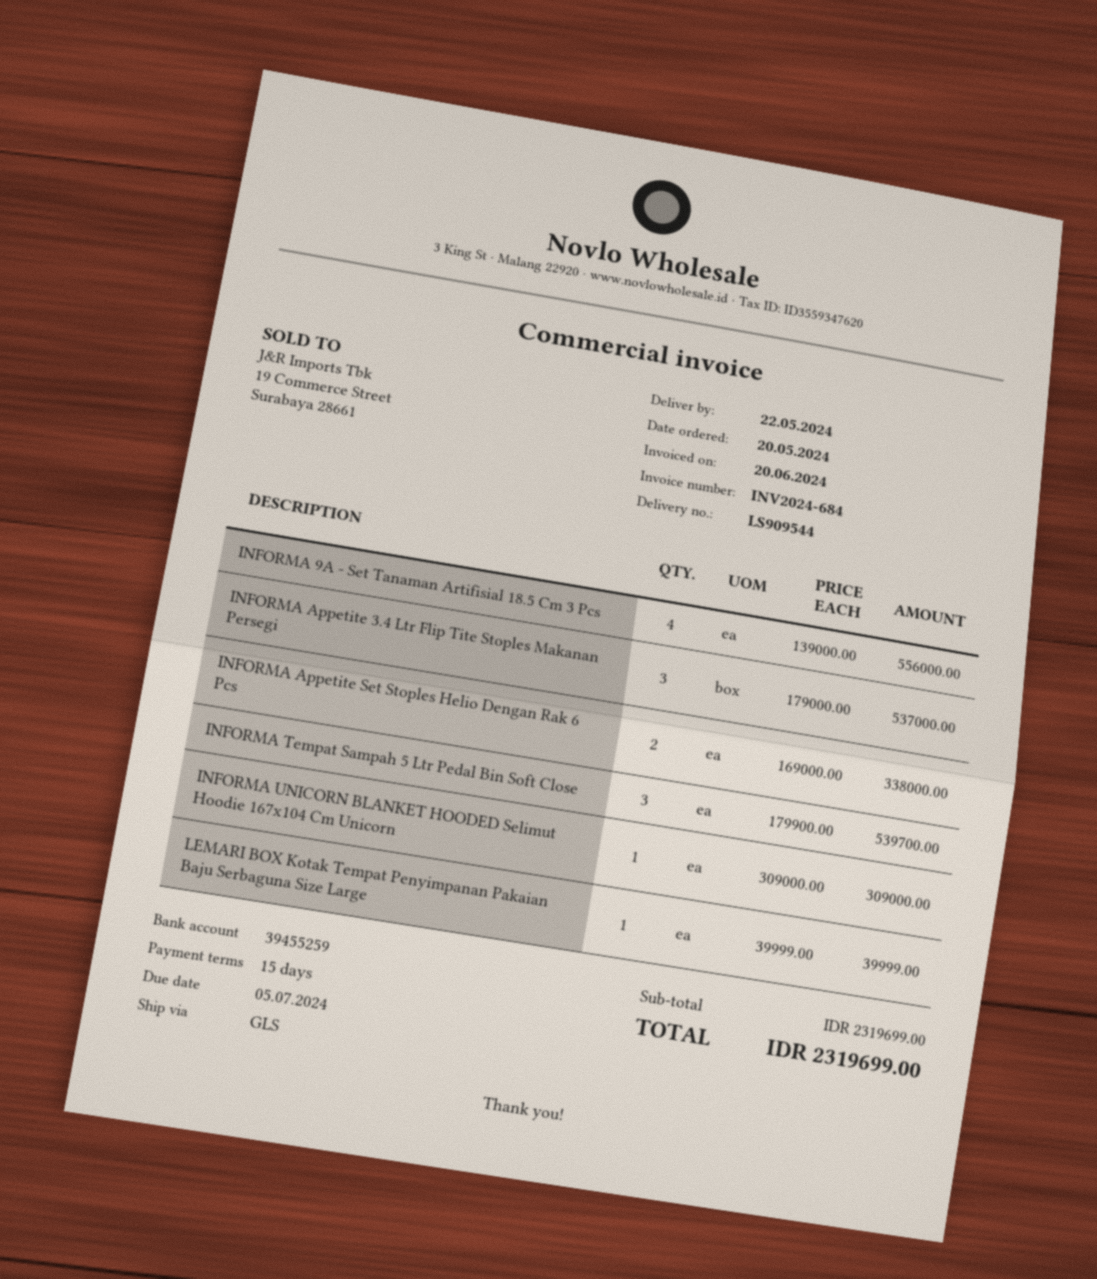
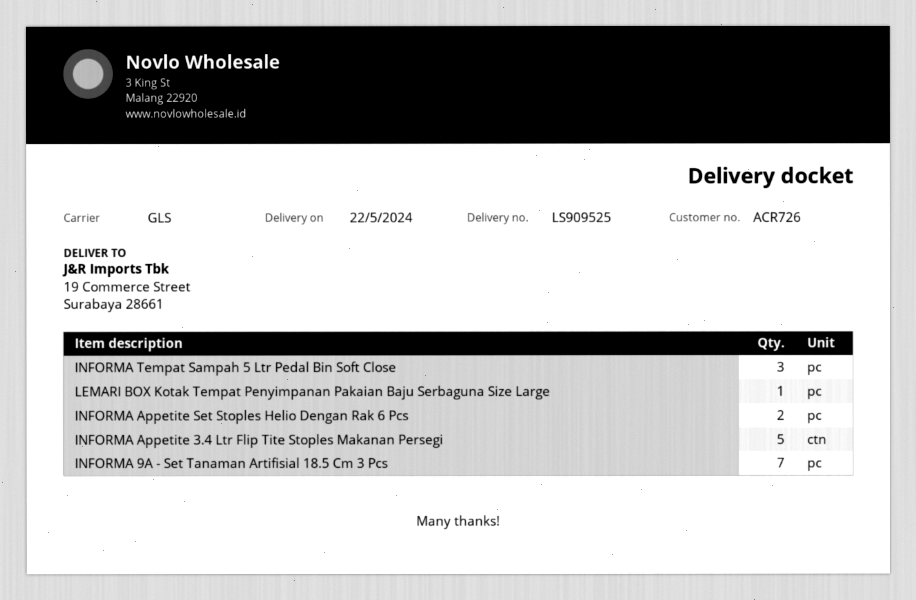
delivery note number: LS909544 -> LS909525
INFORMA 9A - Set Tanaman Artifisial 18.5 Cm 3 Pcs: 4 -> 7
INFORMA Appetite 3.4 Ltr Flip Tite Stoples Makanan Persegi: 3 -> 5
INFORMA UNICORN BLANKET HOODED Selimut Hoodie 167x104 Cm Unicorn: 1 -> none

